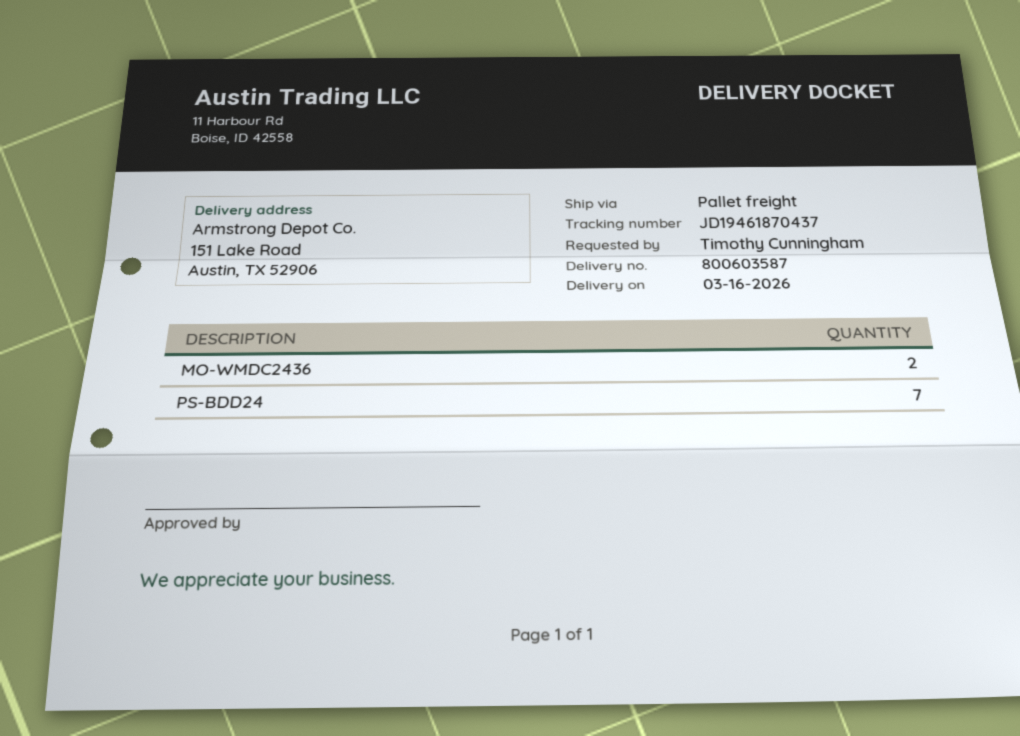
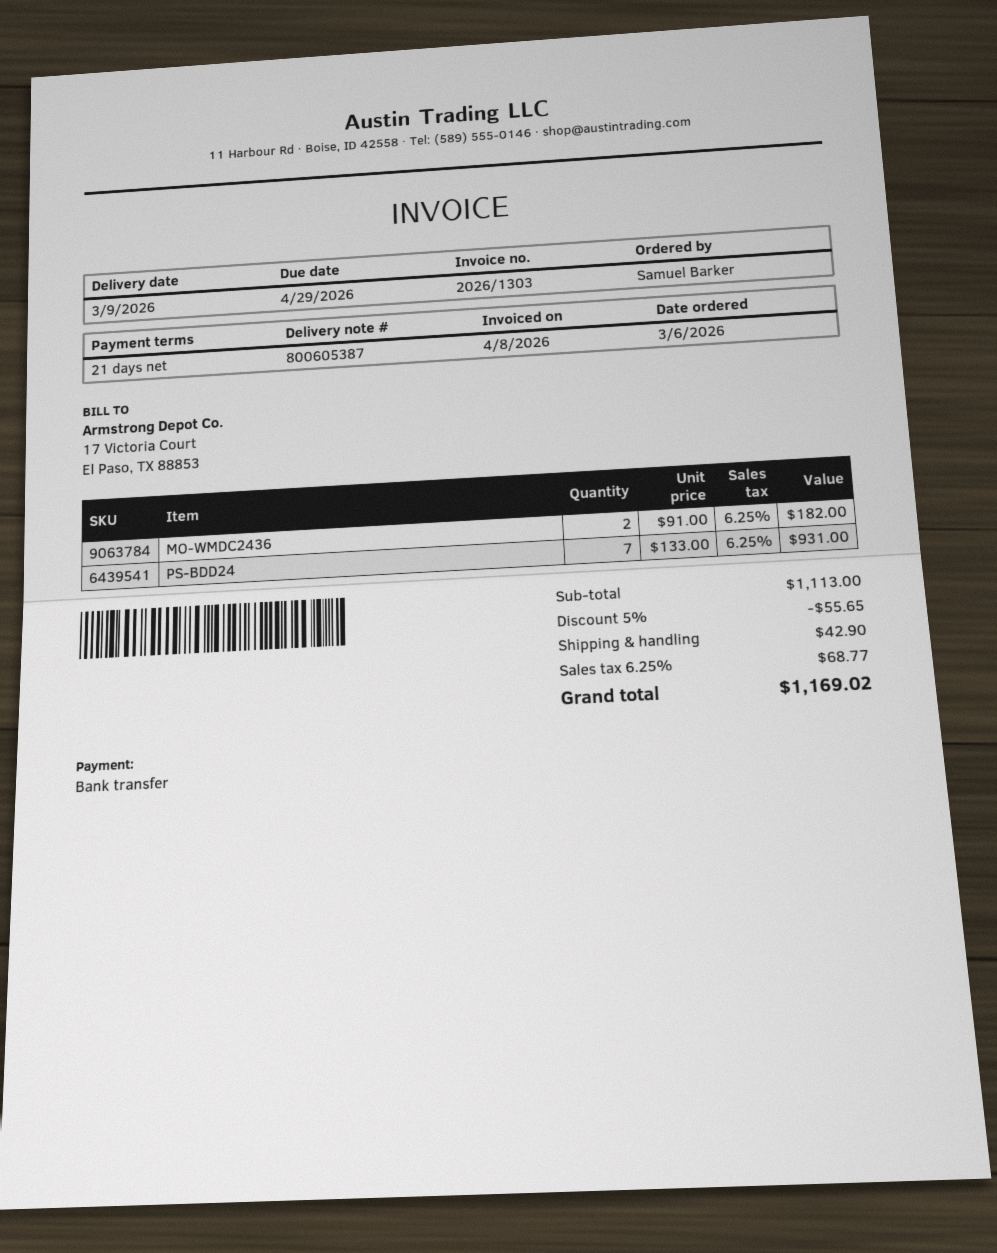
delivery note number: 800603587 -> 800605387
delivery date: 2026-03-16 -> 2026-03-09
ordered by: Timothy Cunningham -> Samuel Barker

